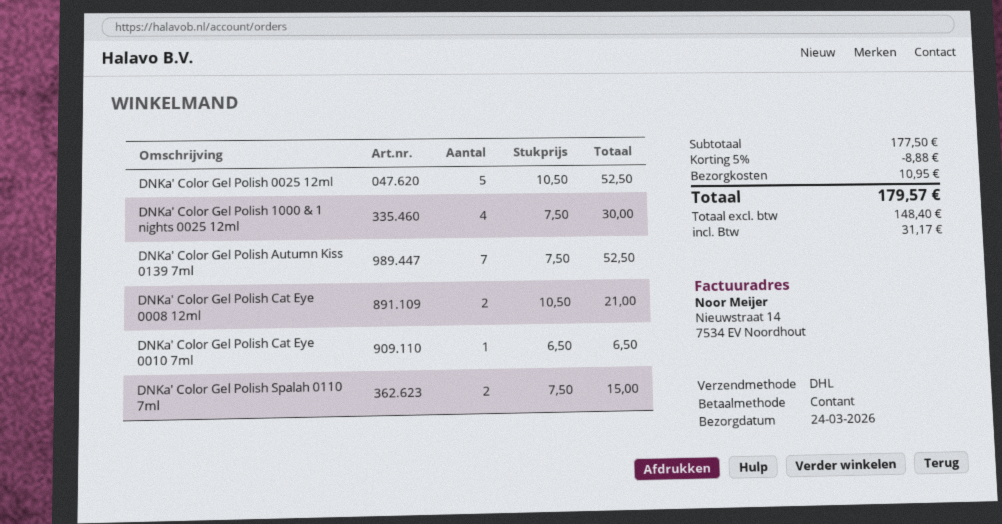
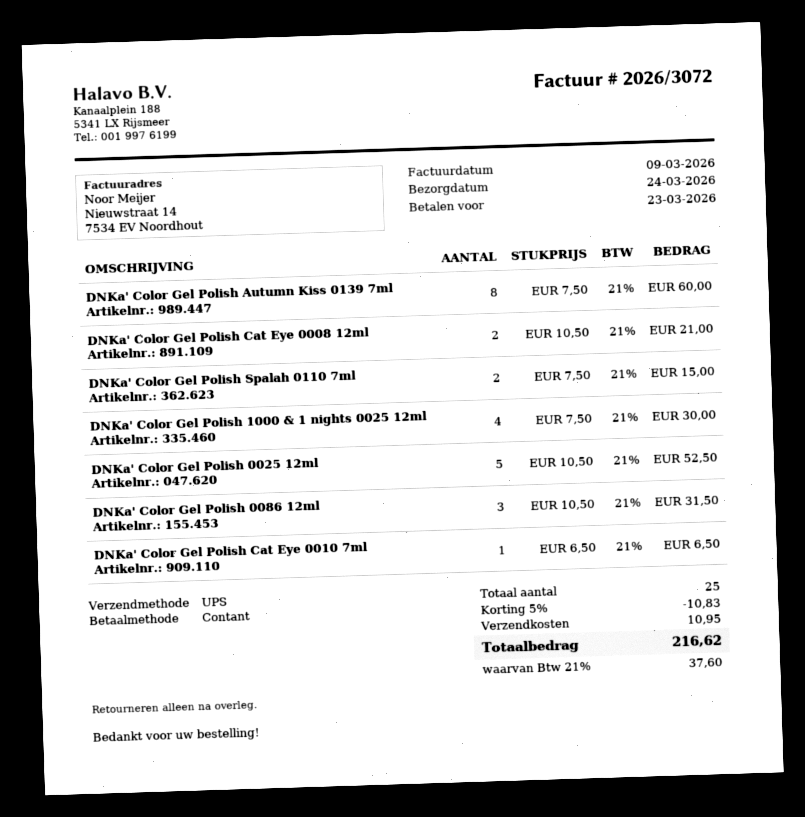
shipping method: DHL -> UPS
DNKa' Color Gel Polish Autumn Kiss 0139 7ml: 7 x 7.50 = 52.50 -> 8 x 7.50 = 60.00
DNKa' Color Gel Polish 0086 12ml: none -> 3 x 10.50 = 31.50
discount: 5% = 8.88 -> 5% = 10.83
tax: 31.17 -> 37.60
total: 179.57 -> 216.62

